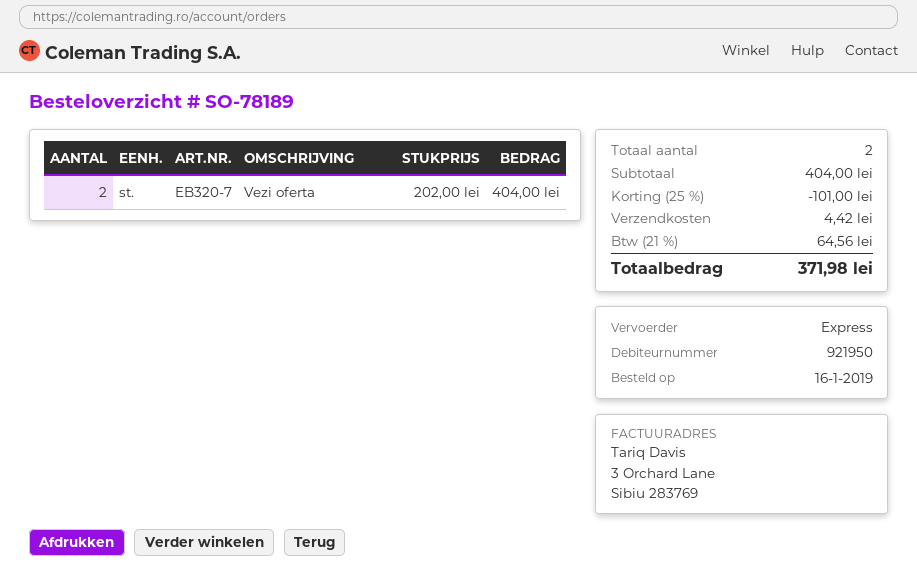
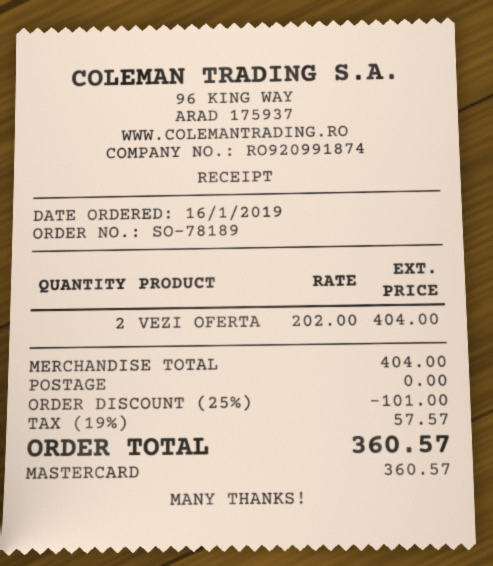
shipping: 4.42 -> 0.00
tax: 21% = 64.56 -> 19% = 57.57
total: 371.98 -> 360.57

